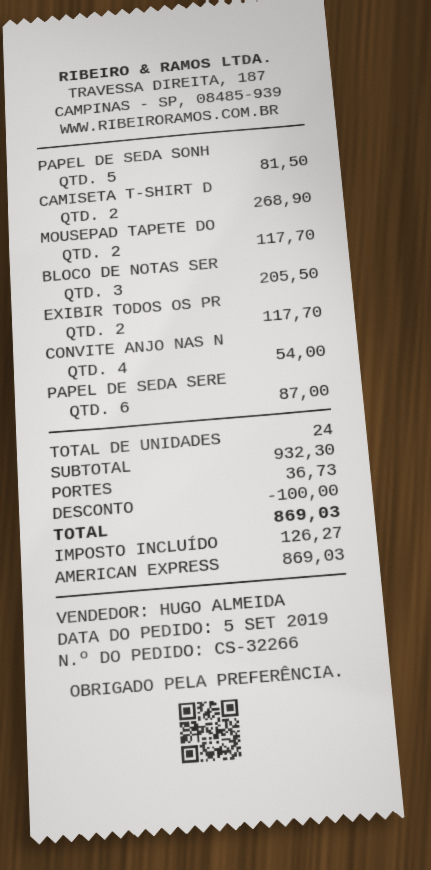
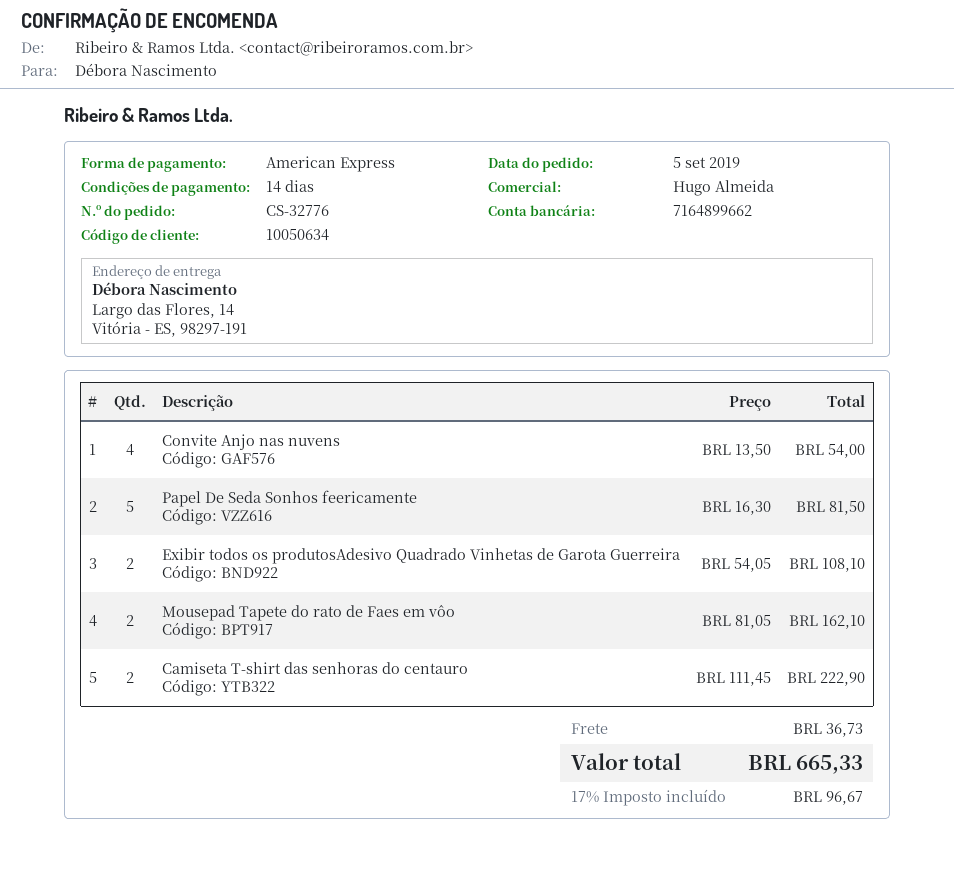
order number: CS-32266 -> CS-32776
CAMISETA T-SHIRT D: 2 for 268.90 -> 2 for 222.90
MOUSEPAD TAPETE DO: 2 for 117.70 -> 2 for 162.10
BLOCO DE NOTAS SER: 3 for 205.50 -> none
EXIBIR TODOS OS PR: 2 for 117.70 -> 2 for 108.10
PAPEL DE SEDA SERE: 6 for 87.00 -> none
discount: 100.00 -> none
tax: 126.27 -> 96.67
total: 869.03 -> 665.33

